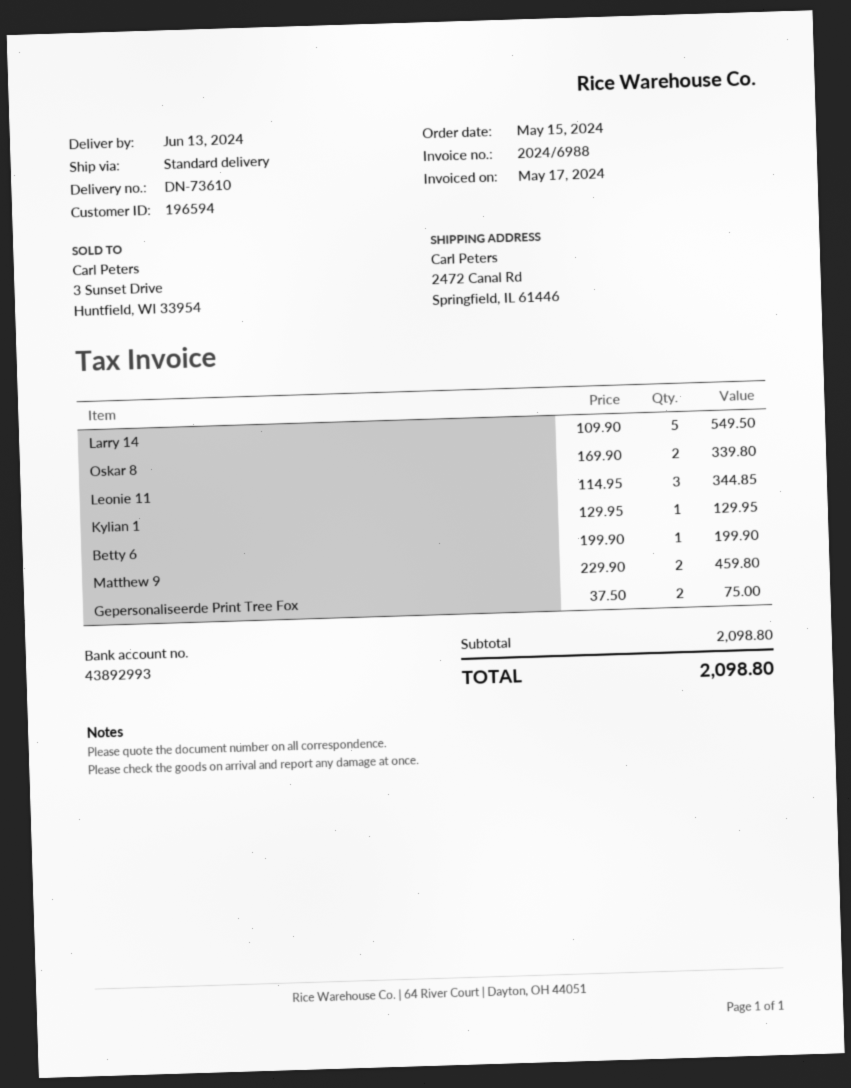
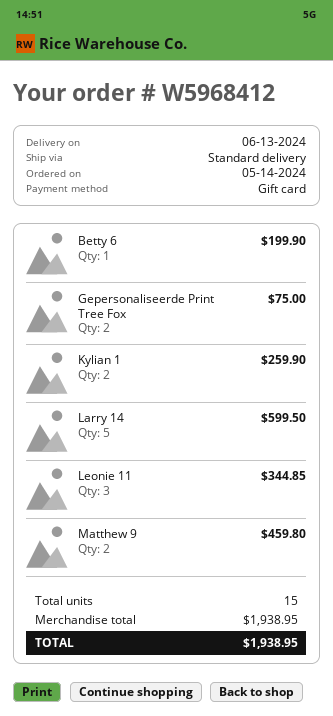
order date: 2024-05-15 -> 2024-05-14
Larry 14: 5 for 549.50 -> 5 for 599.50
Oskar 8: 2 for 339.80 -> none
Kylian 1: 1 for 129.95 -> 2 for 259.90
subtotal: 2098.80 -> 1938.95
total: 2098.80 -> 1938.95

